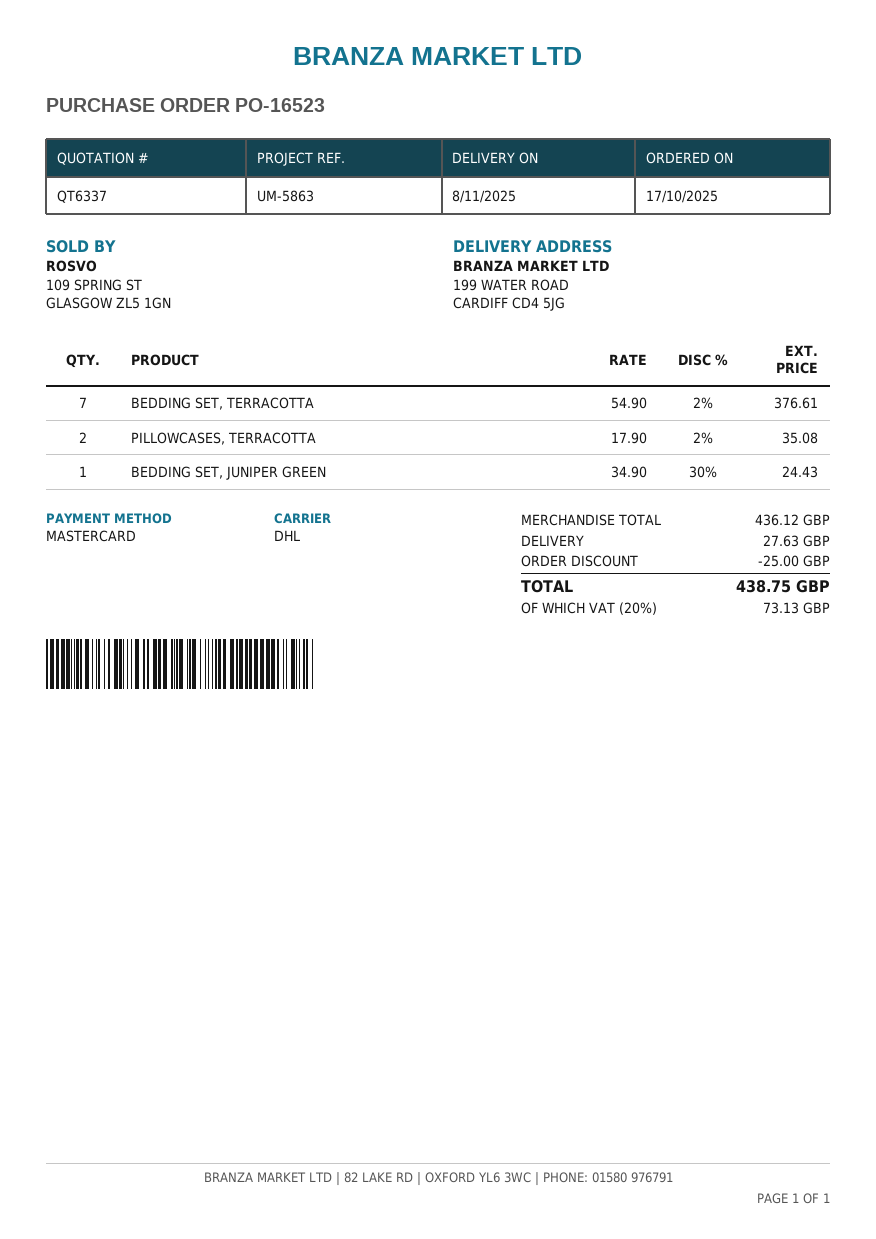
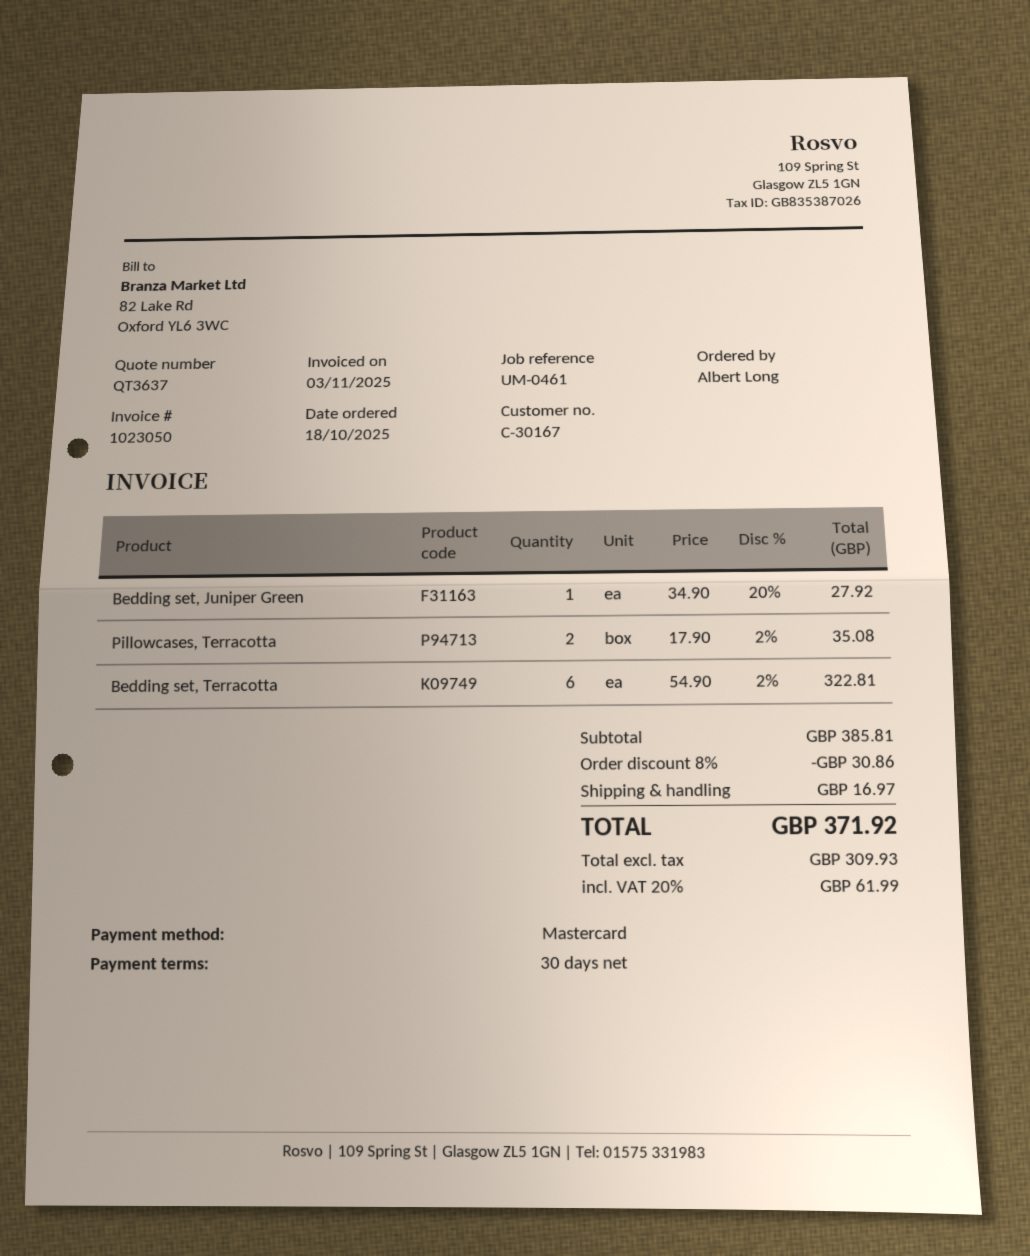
quote number: QT6337 -> QT3637
order date: 2025-10-17 -> 2025-10-18
reference: UM-5863 -> UM-0461
BEDDING SET, TERRACOTTA: 7 x 54.90 - 2% = 376.61 -> 6 x 54.90 - 2% = 322.81
BEDDING SET, JUNIPER GREEN: 1 x 34.90 - 30% = 24.43 -> 1 x 34.90 - 20% = 27.92
subtotal: 436.12 -> 385.81
discount: 25.00 -> 30.86
shipping: 27.63 -> 16.97
tax: 20% = 73.13 -> 20% = 61.99
total: 438.75 -> 371.92

